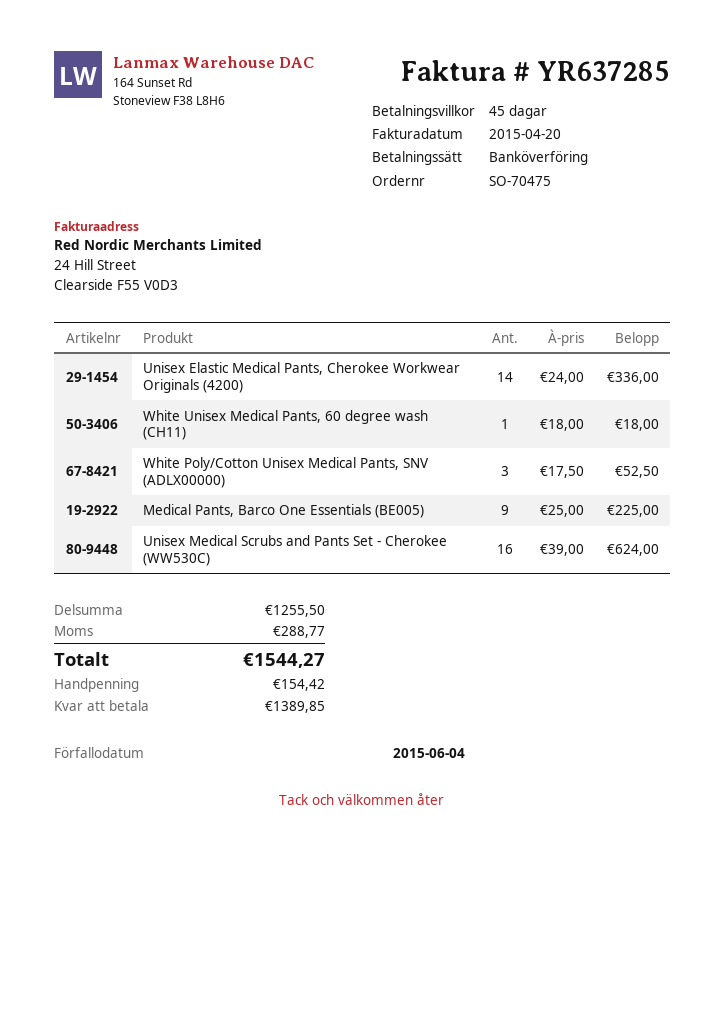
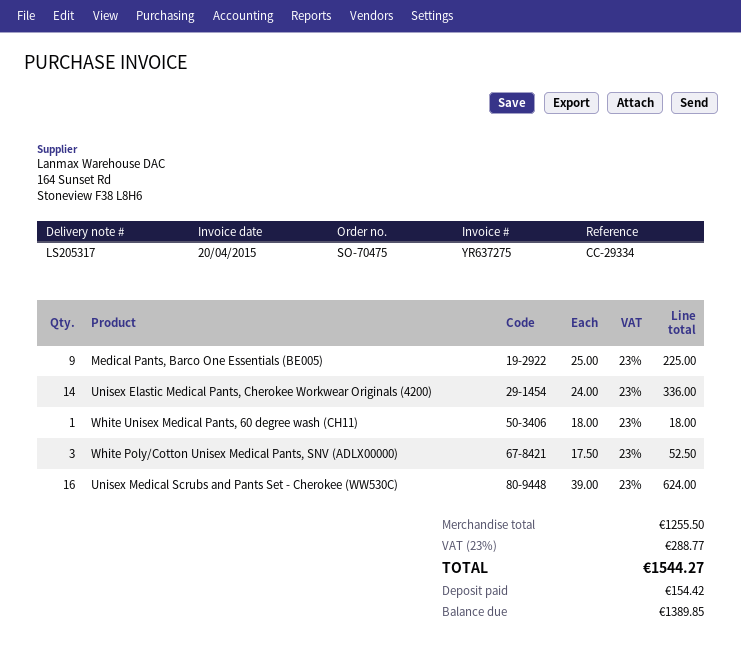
invoice number: YR637285 -> YR637275

